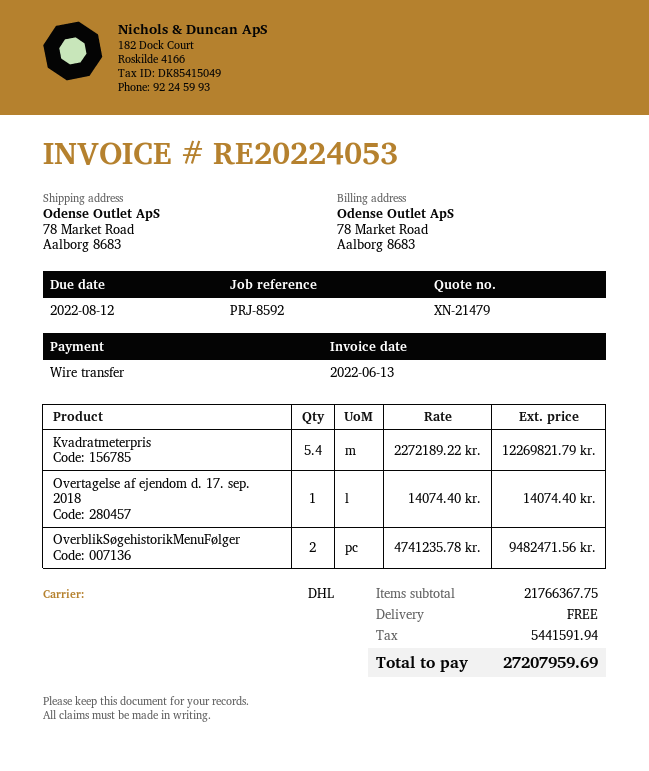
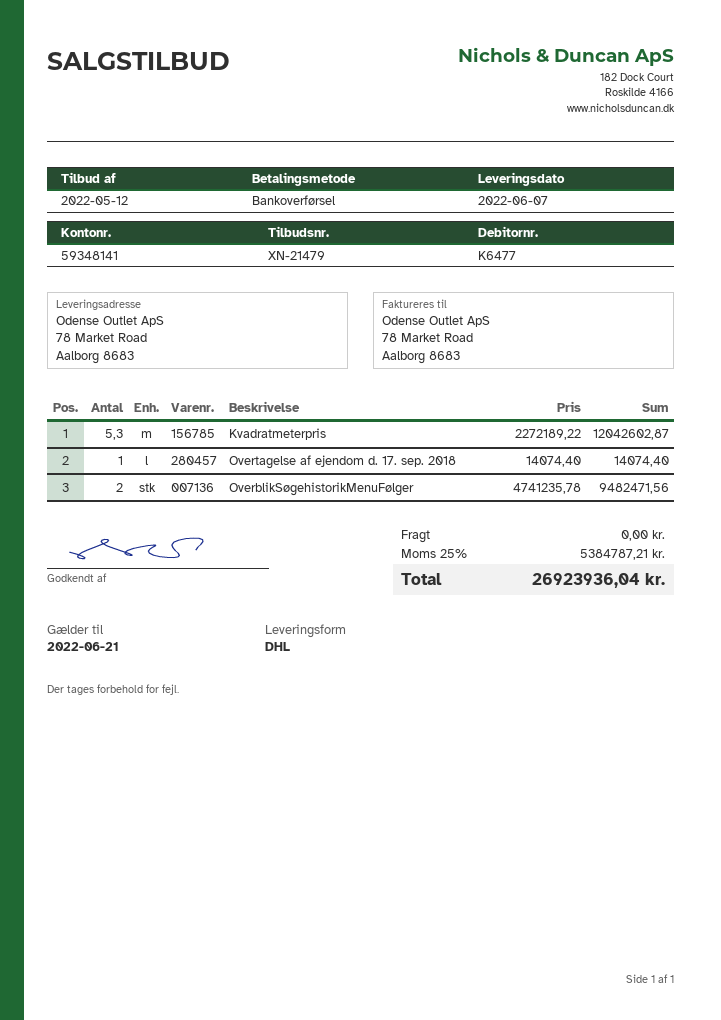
Kvadratmeterpris: 5.4 x 2272189.22 = 12269821.79 -> 5.3 x 2272189.22 = 12042602.87
tax: 5441591.94 -> 5384787.21
total: 27207959.69 -> 26923936.04

